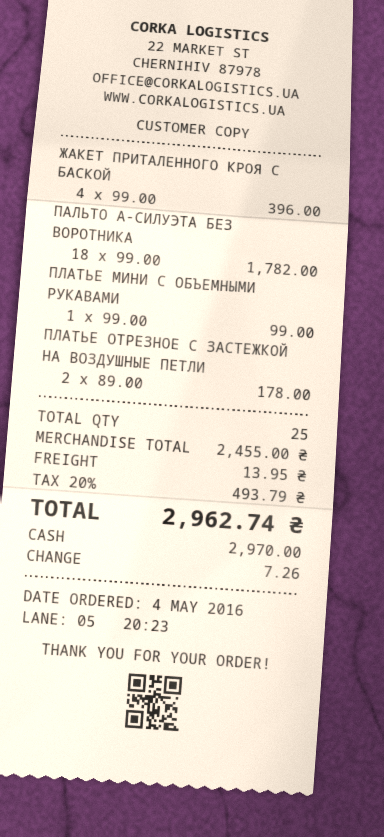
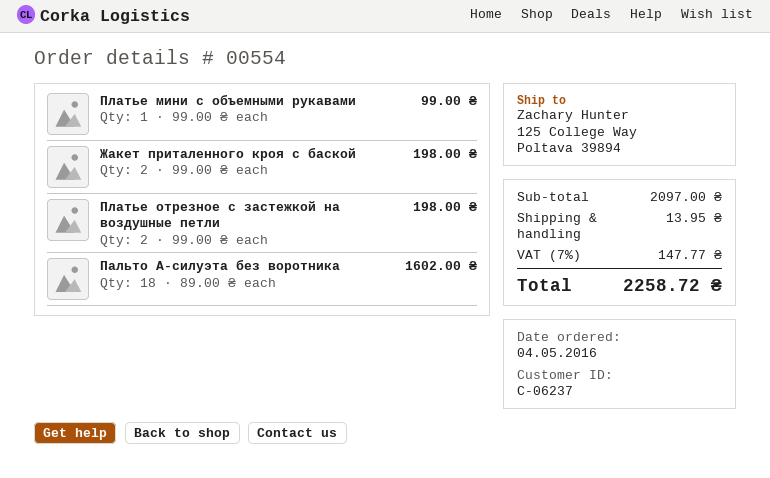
ЖАКЕТ ПРИТАЛЕННОГО КРОЯ С БАСКОЙ: 4 x 99.00 = 396.00 -> 2 x 99.00 = 198.00
ПАЛЬТО А-СИЛУЭТА БЕЗ ВОРОТНИКА: 18 x 99.00 = 1782.00 -> 18 x 89.00 = 1602.00
ПЛАТЬЕ ОТРЕЗНОЕ С ЗАСТЕЖКОЙ НА ВОЗДУШНЫЕ ПЕТЛИ: 2 x 89.00 = 178.00 -> 2 x 99.00 = 198.00
subtotal: 2455.00 -> 2097.00
tax: 20% = 493.79 -> 7% = 147.77
total: 2962.74 -> 2258.72

